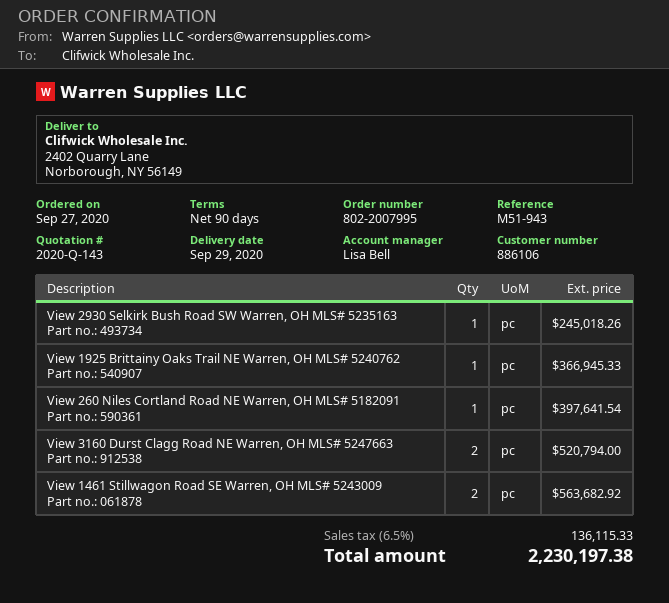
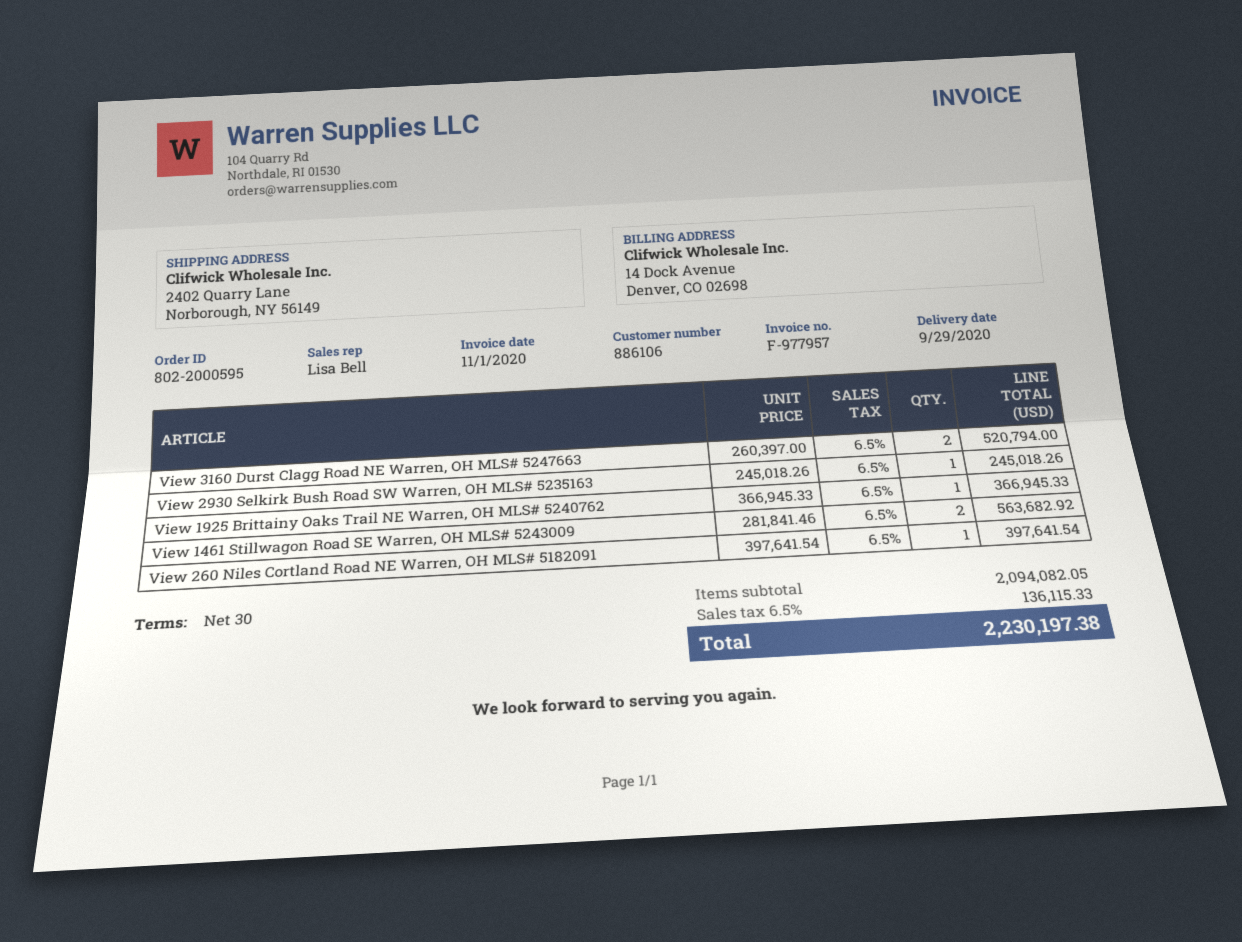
order number: 802-2007995 -> 802-2000595
payment terms: 90 days -> 30 days

